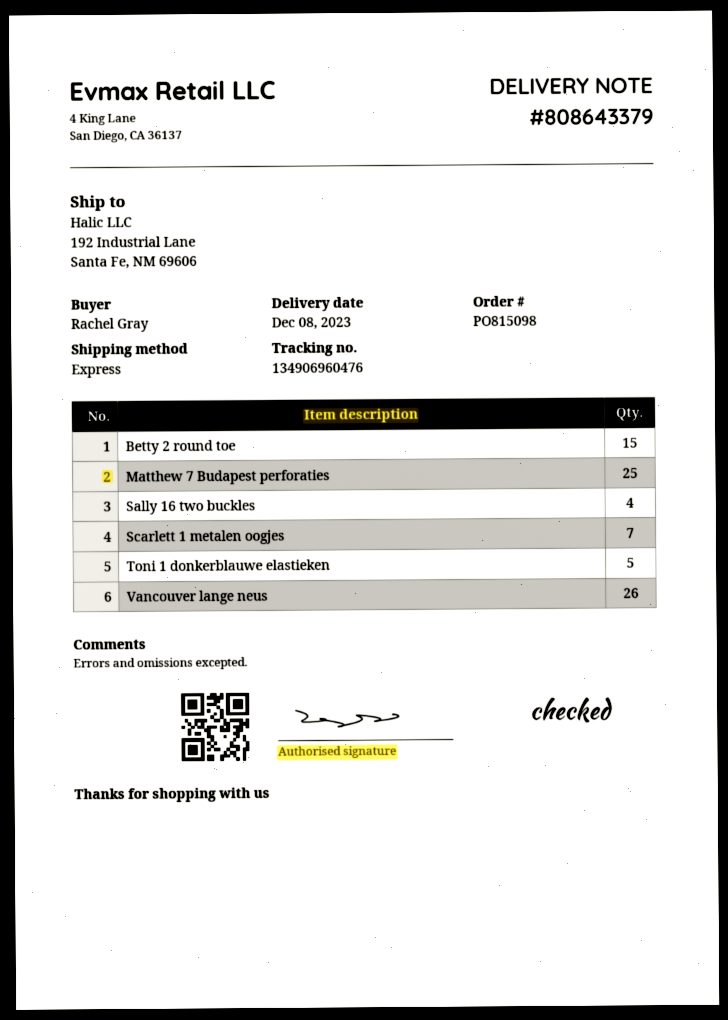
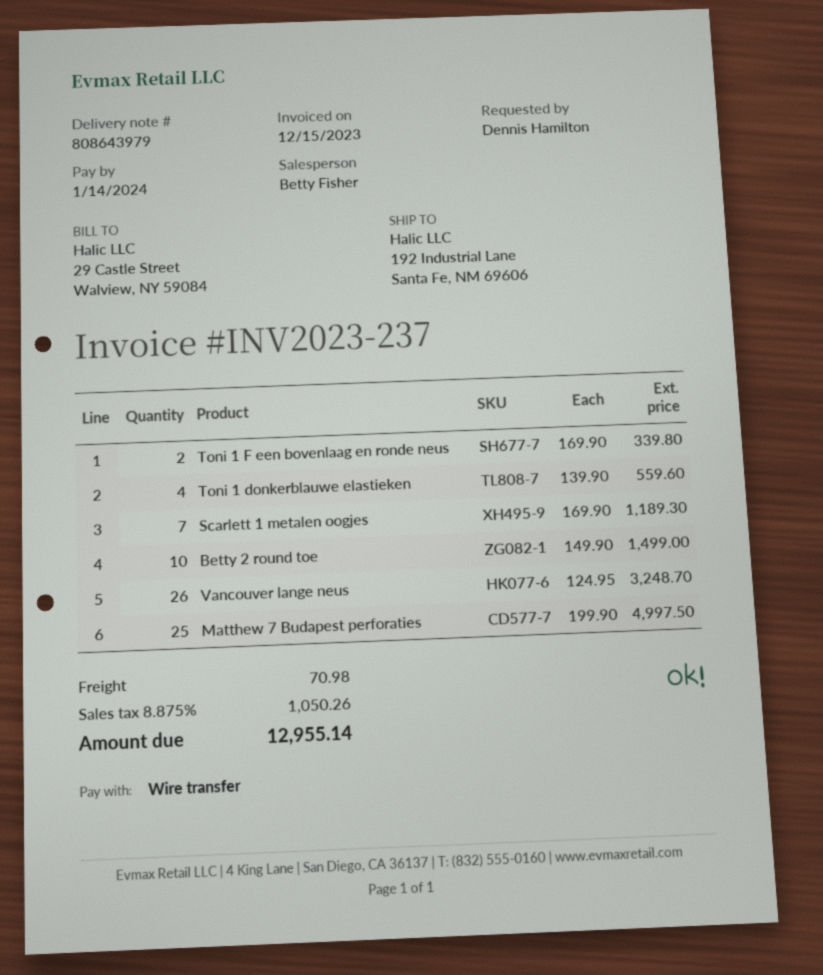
delivery note number: 808643379 -> 808643979
ordered by: Rachel Gray -> Dennis Hamilton
Betty 2 round toe: 15 -> 10
Sally 16 two buckles: 4 -> none
Toni 1 donkerblauwe elastieken: 5 -> 4
Toni 1 F een bovenlaag en ronde neus: none -> 2

